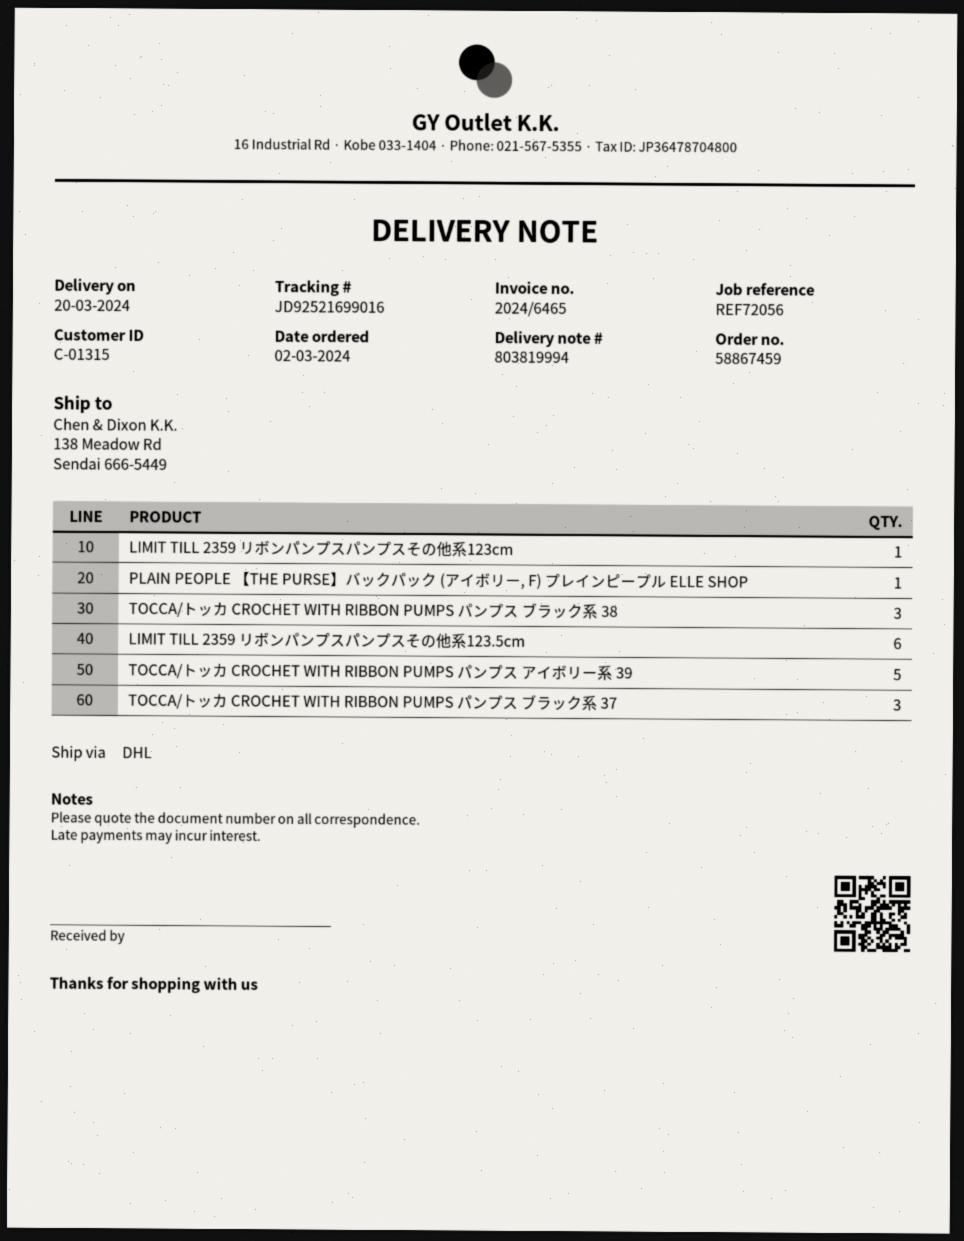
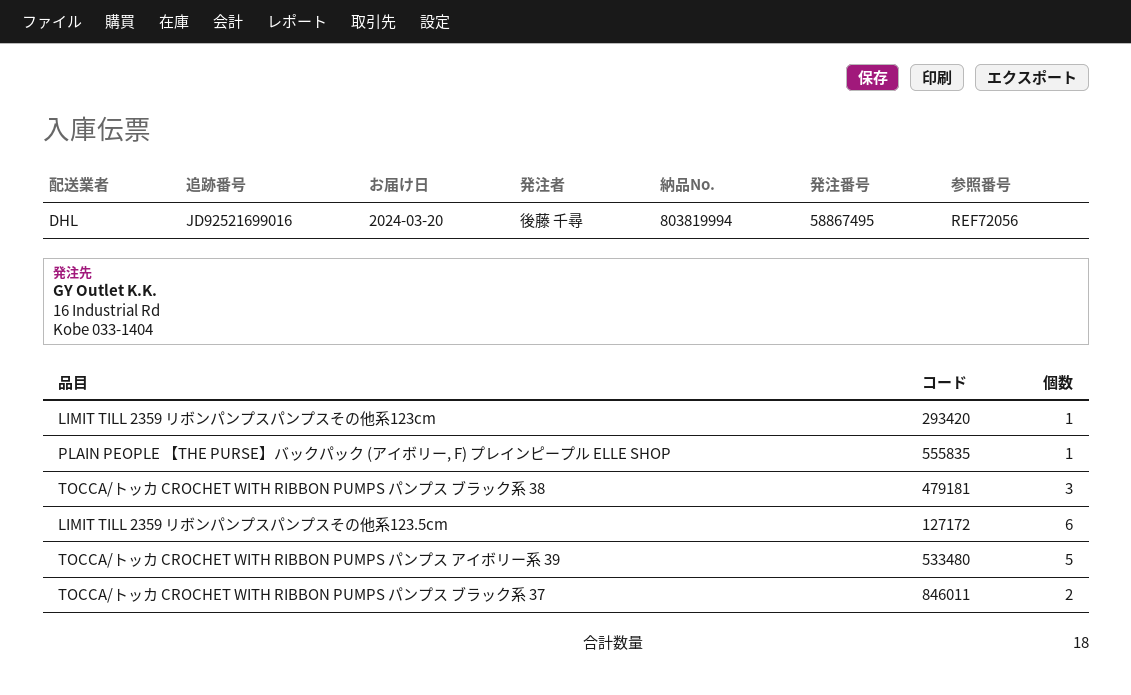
order number: 58867459 -> 58867495
TOCCA/トッカ CROCHET WITH RIBBON PUMPS パンプス ブラック系 37: 3 -> 2

